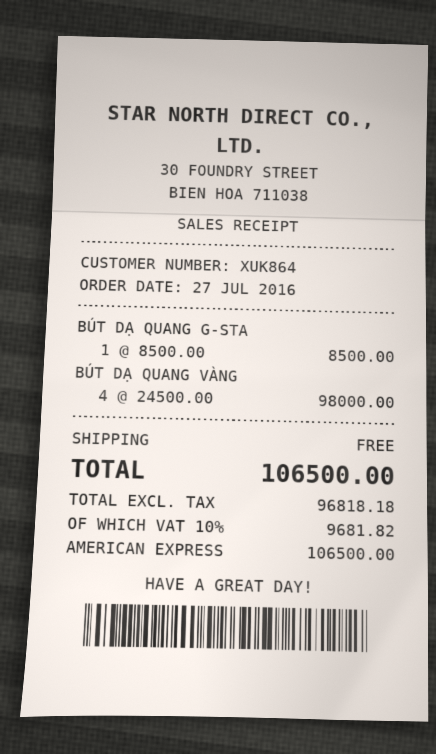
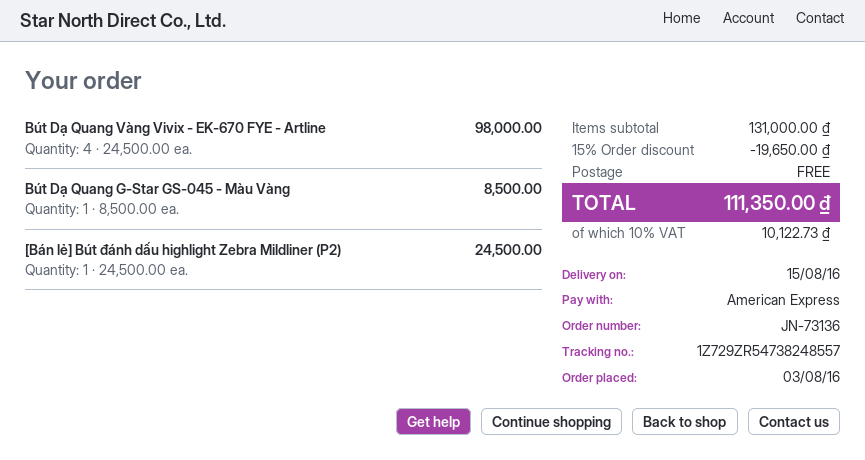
order date: 2016-07-27 -> 2016-08-03
[Bán lẻ] Bút đánh dấu highlight Zebra Mildliner (P2): none -> 1 x 24500.00 = 24500.00
discount: none -> 15% = 19650.00
tax: 10% = 9681.82 -> 10% = 10122.73
total: 106500.00 -> 111350.00

